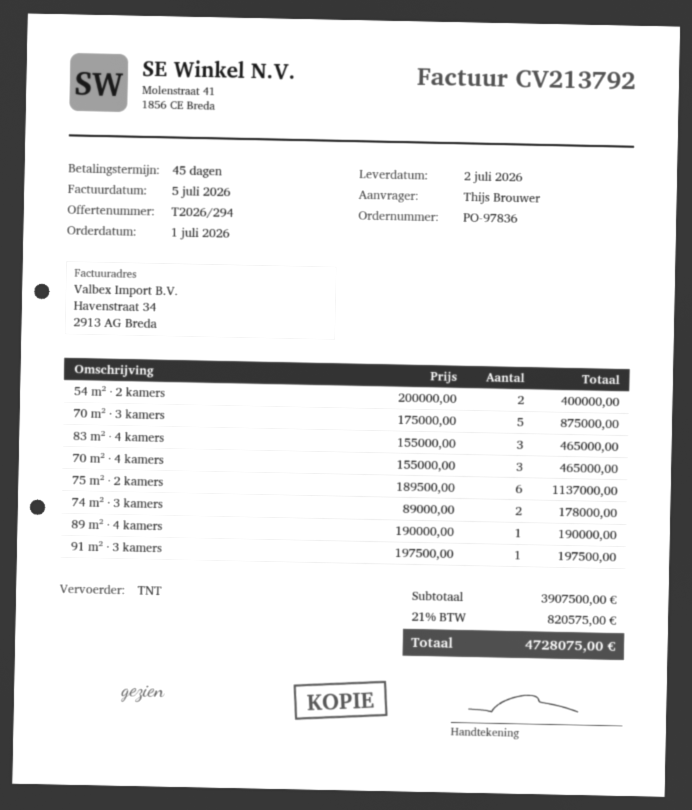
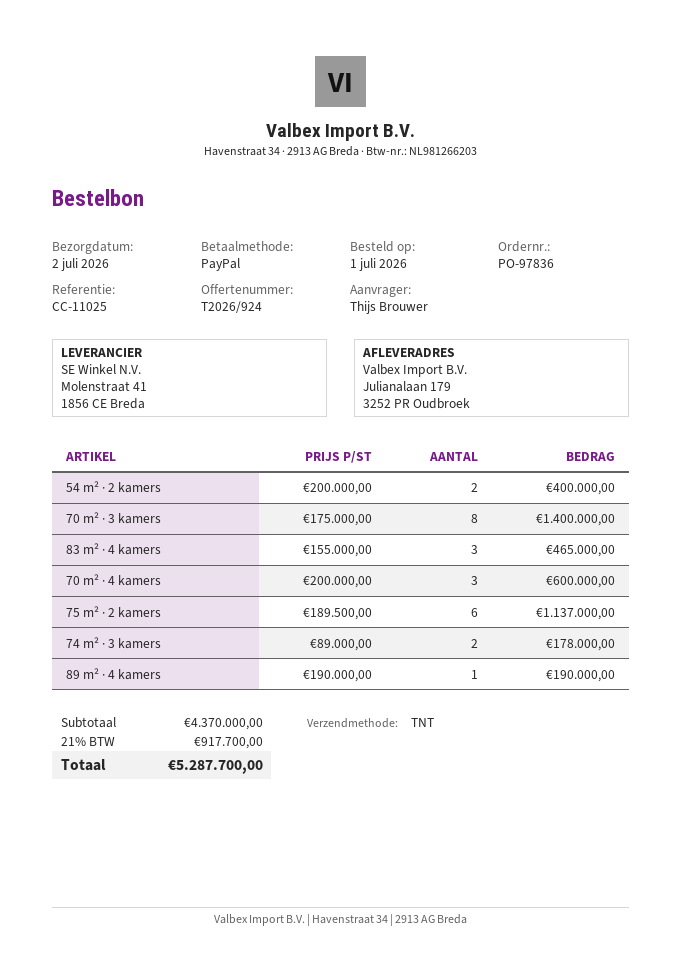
quote number: T2026/294 -> T2026/924
70 m² · 3 kamers: 5 x 175000.00 = 875000.00 -> 8 x 175000.00 = 1400000.00
70 m² · 4 kamers: 3 x 155000.00 = 465000.00 -> 3 x 200000.00 = 600000.00
91 m² · 3 kamers: 1 x 197500.00 = 197500.00 -> none
subtotal: 3907500.00 -> 4370000.00
tax: 21% = 820575.00 -> 21% = 917700.00
total: 4728075.00 -> 5287700.00

